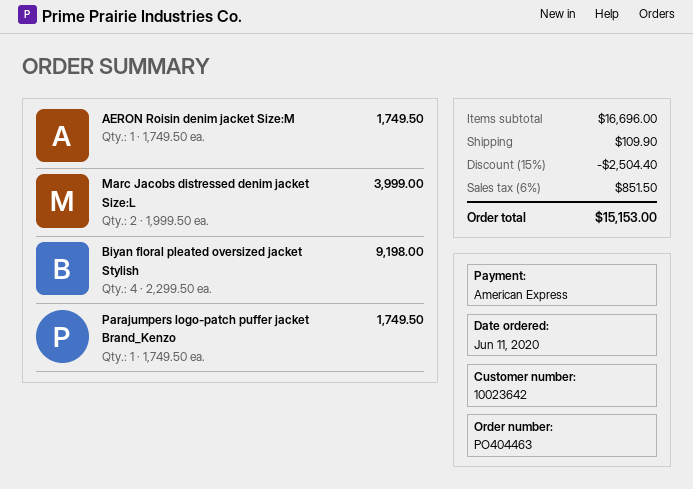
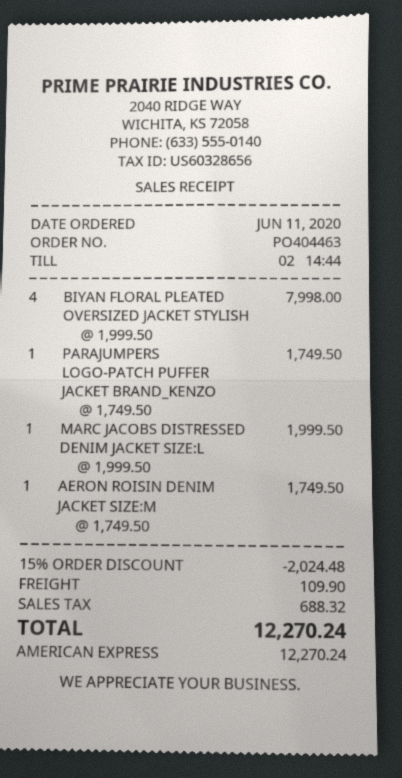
Marc Jacobs distressed denim jacket Size:L: 2 x 1999.50 = 3999.00 -> 1 x 1999.50 = 1999.50
Biyan floral pleated oversized jacket Stylish: 4 x 2299.50 = 9198.00 -> 4 x 1999.50 = 7998.00
discount: 15% = 2504.40 -> 15% = 2024.48
tax: 851.50 -> 688.32
total: 15153.00 -> 12270.24

